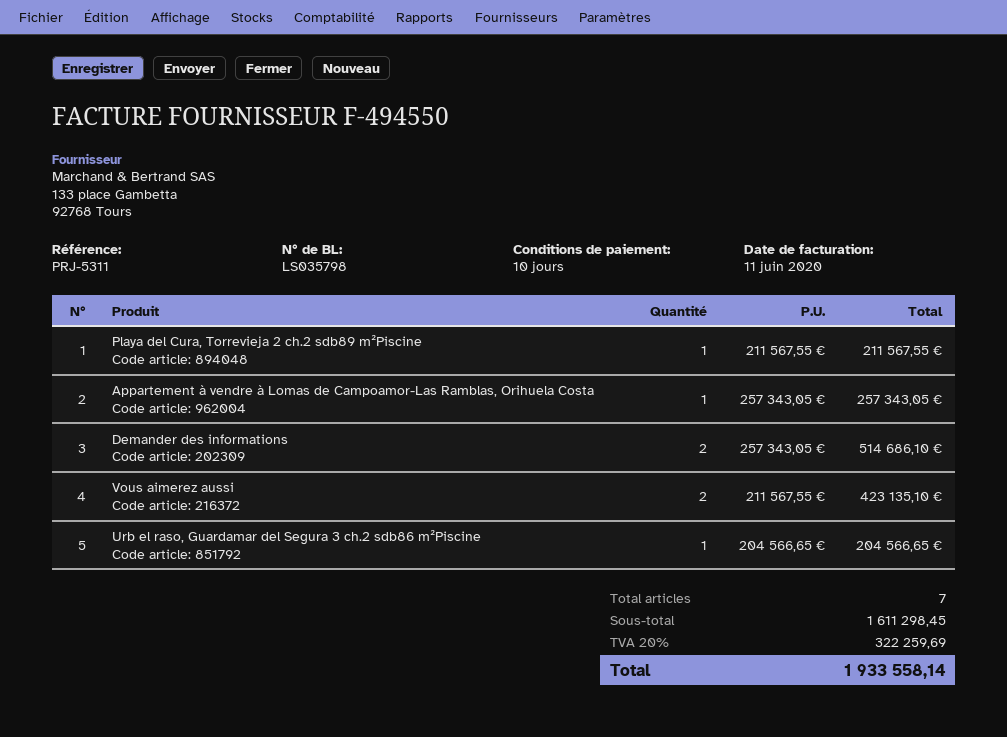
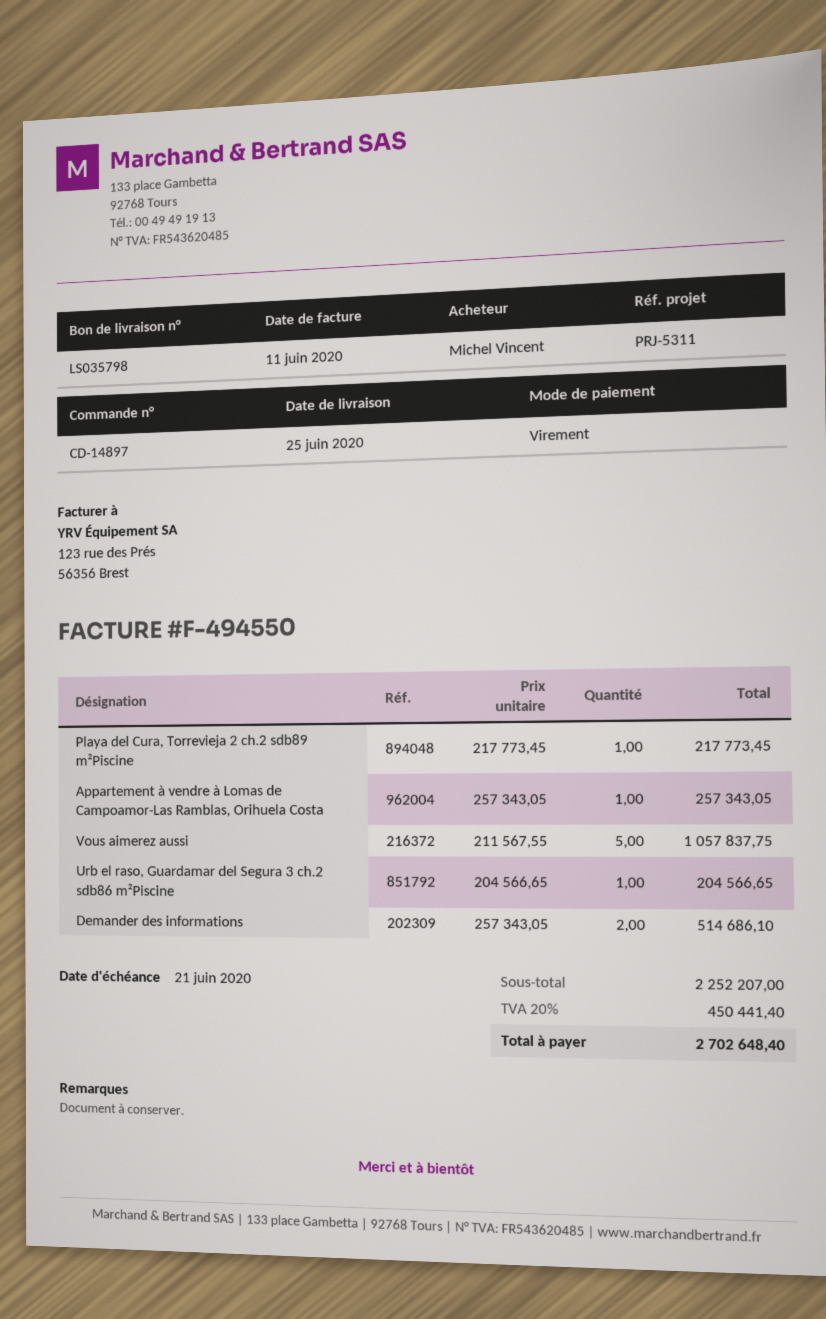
Playa del Cura, Torrevieja 2 ch.2 sdb89 m²Piscine: 1 x 211567.55 = 211567.55 -> 1 x 217773.45 = 217773.45
Vous aimerez aussi: 2 x 211567.55 = 423135.10 -> 5 x 211567.55 = 1057837.75
subtotal: 1611298.45 -> 2252207.00
tax: 20% = 322259.69 -> 20% = 450441.40
total: 1933558.14 -> 2702648.40

